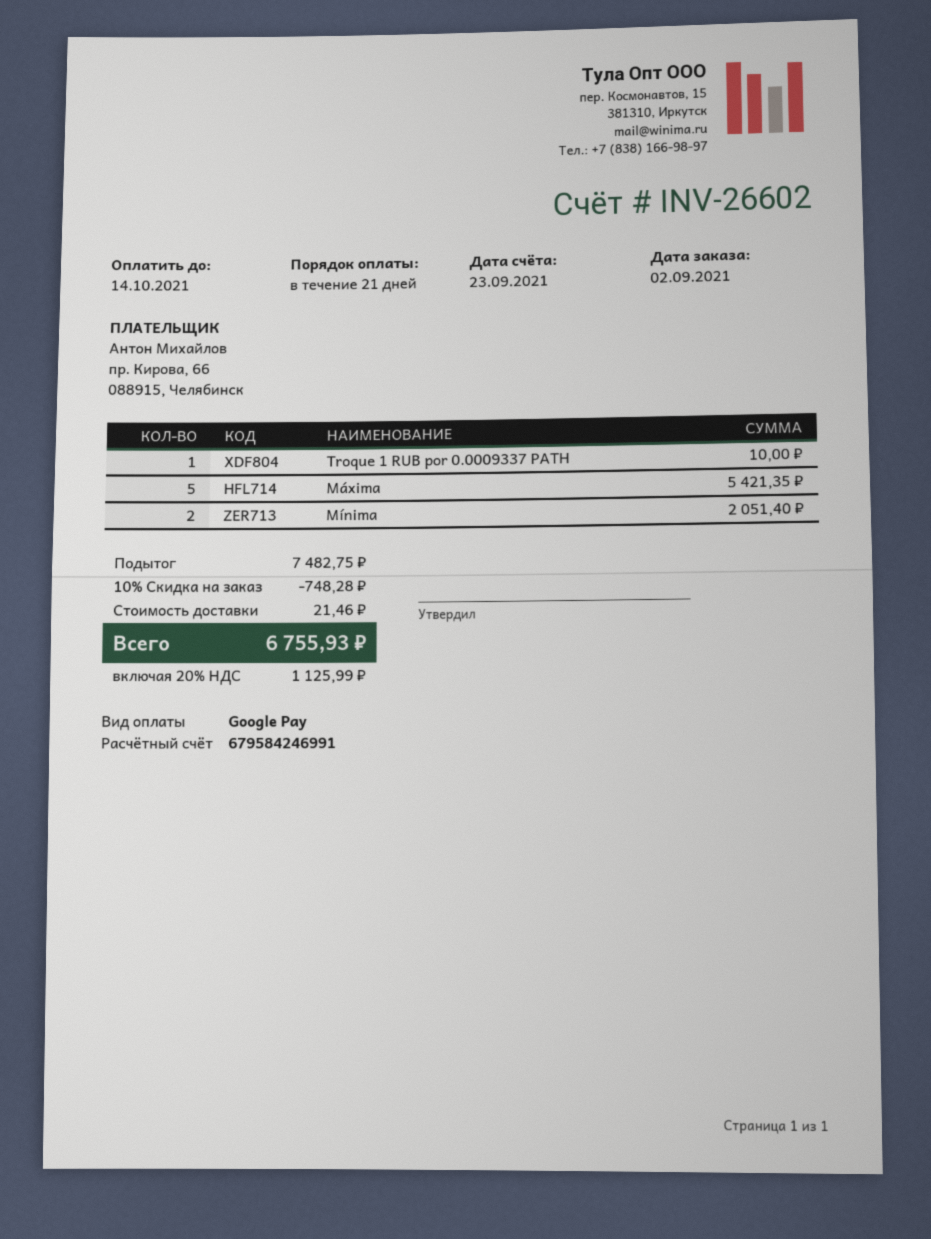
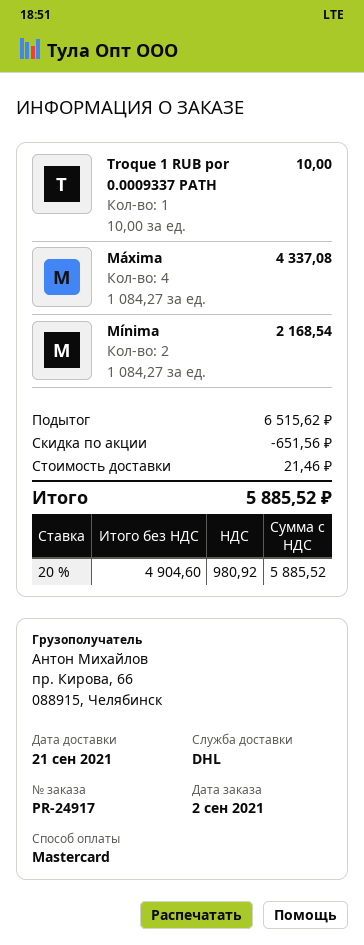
payment method: Google Pay -> Mastercard
Máxima: 5 for 5421.35 -> 4 for 4337.08
Mínima: 2 for 2051.40 -> 2 for 2168.54
subtotal: 7482.75 -> 6515.62
discount: 748.28 -> 651.56
tax: 20% = 1125.99 -> 20% = 980.92
total: 6755.93 -> 5885.52

